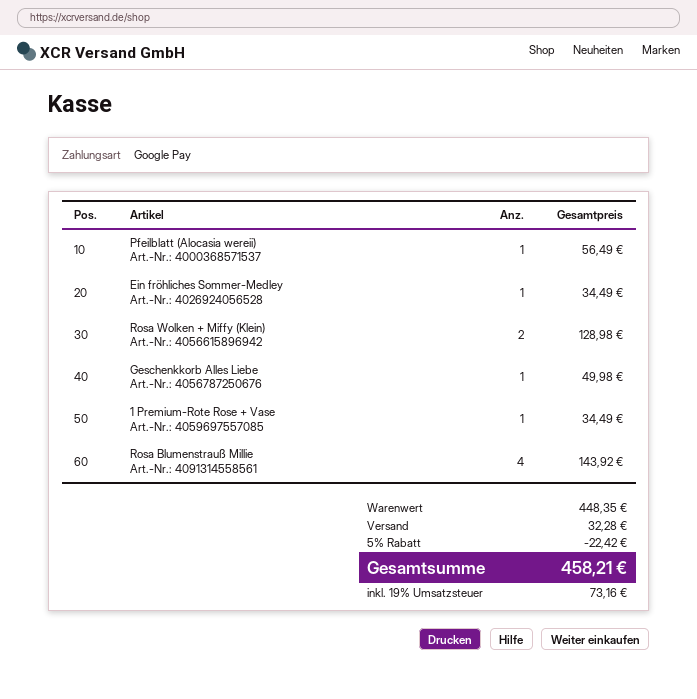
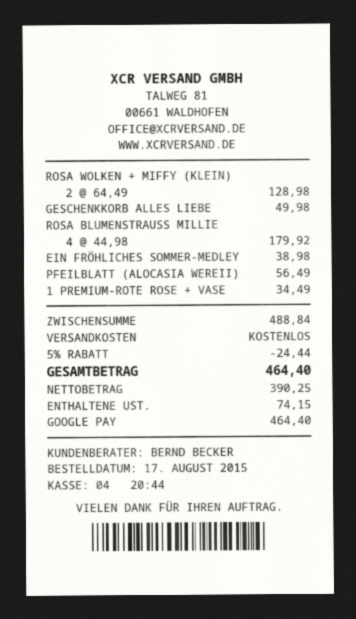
Ein fröhliches Sommer-Medley: 1 for 34.49 -> 1 for 38.98
Rosa Blumenstrauß Millie: 4 for 143.92 -> 4 for 179.92
subtotal: 448.35 -> 488.84
discount: 5% = 22.42 -> 5% = 24.44
shipping: 32.28 -> 0.00
tax: 73.16 -> 74.15
total: 458.21 -> 464.40

